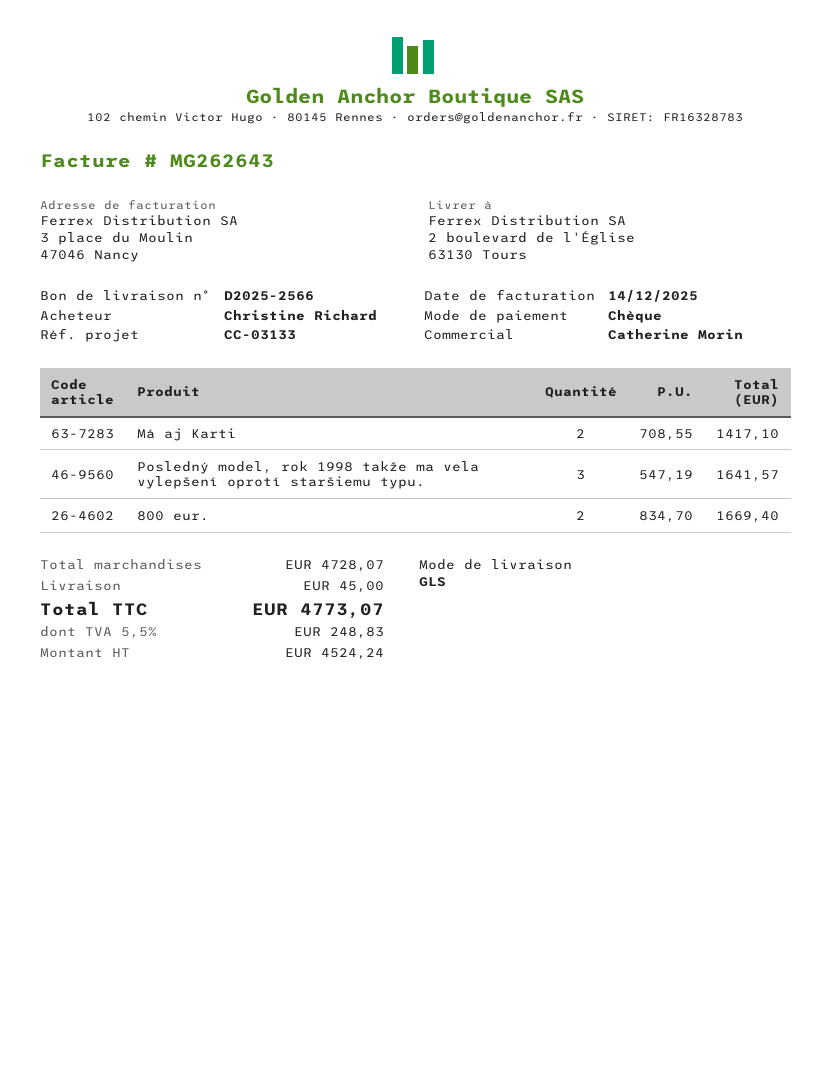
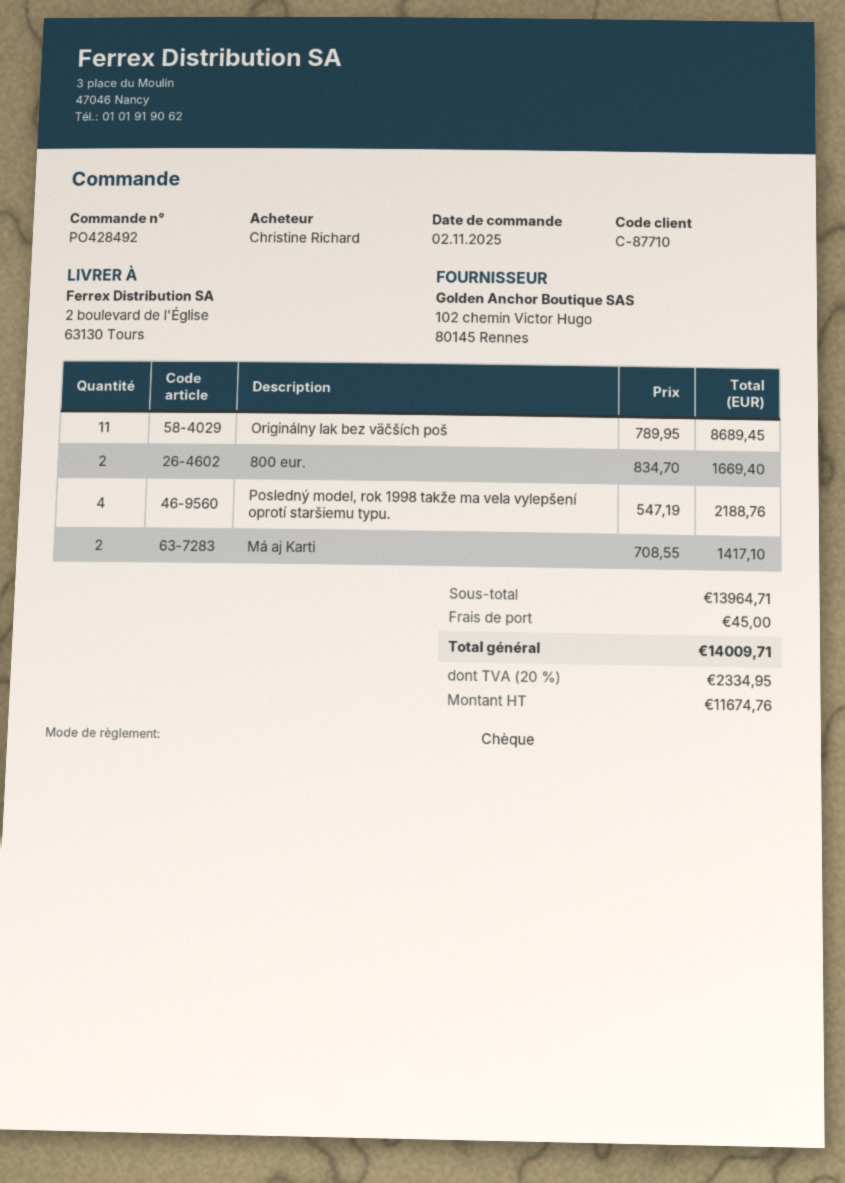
Posledný model, rok 1998 takže ma vela vylepšení oprotí staršiemu typu.: 3 x 547.19 = 1641.57 -> 4 x 547.19 = 2188.76
Originálny lak bez väčších poš: none -> 11 x 789.95 = 8689.45
subtotal: 4728.07 -> 13964.71
net: 4524.24 -> 11674.76
tax: 5.5% = 248.83 -> 20% = 2334.95
total: 4773.07 -> 14009.71

